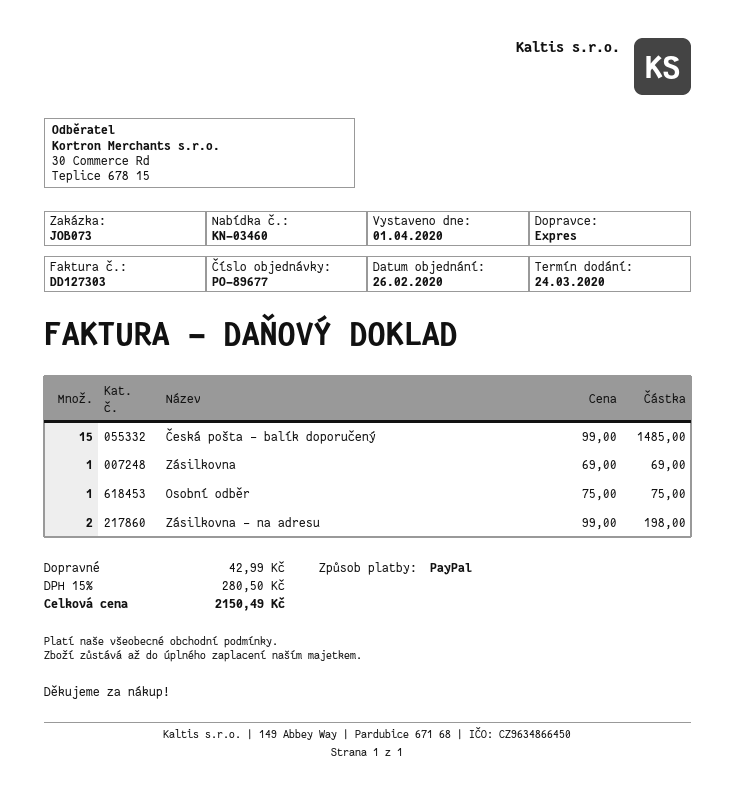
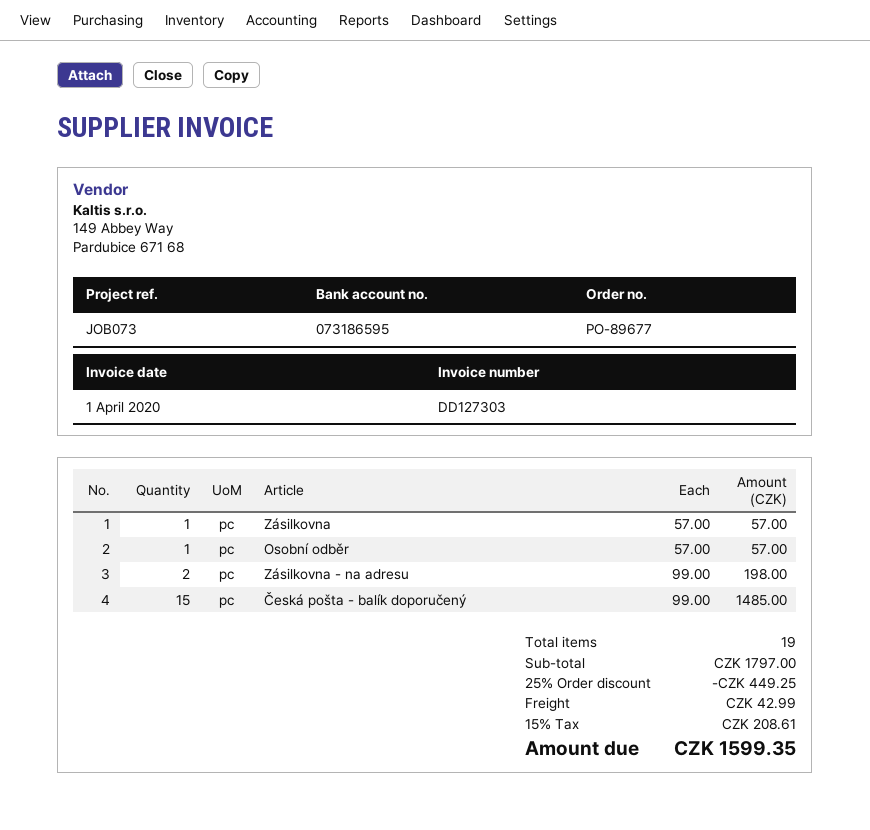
Zásilkovna: 1 x 69.00 = 69.00 -> 1 x 57.00 = 57.00
Osobní odběr: 1 x 75.00 = 75.00 -> 1 x 57.00 = 57.00
discount: none -> 25% = 449.25
tax: 15% = 280.50 -> 15% = 208.61
total: 2150.49 -> 1599.35

